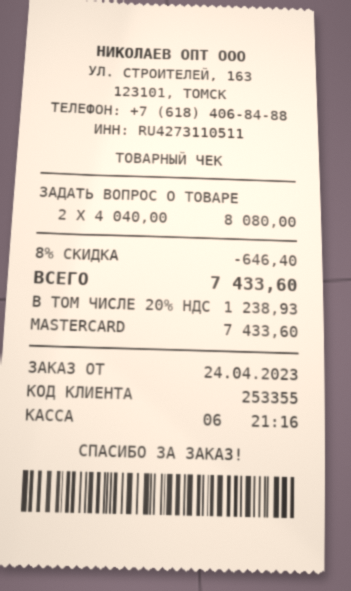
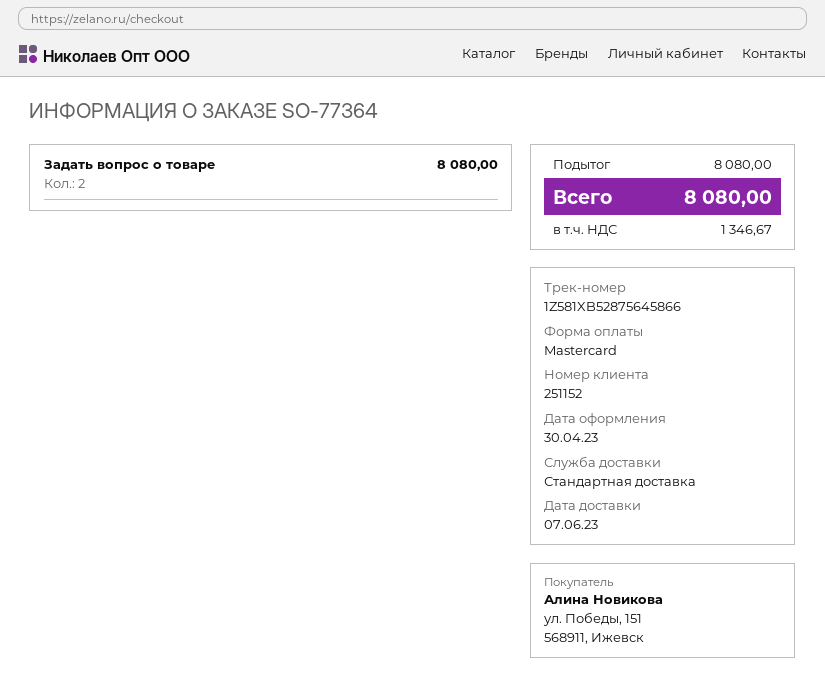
order date: 2023-04-24 -> 2023-04-30
customer number: 253355 -> 251152
discount: 8% = 646.40 -> none
tax: 1238.93 -> 1346.67
total: 7433.60 -> 8080.00

